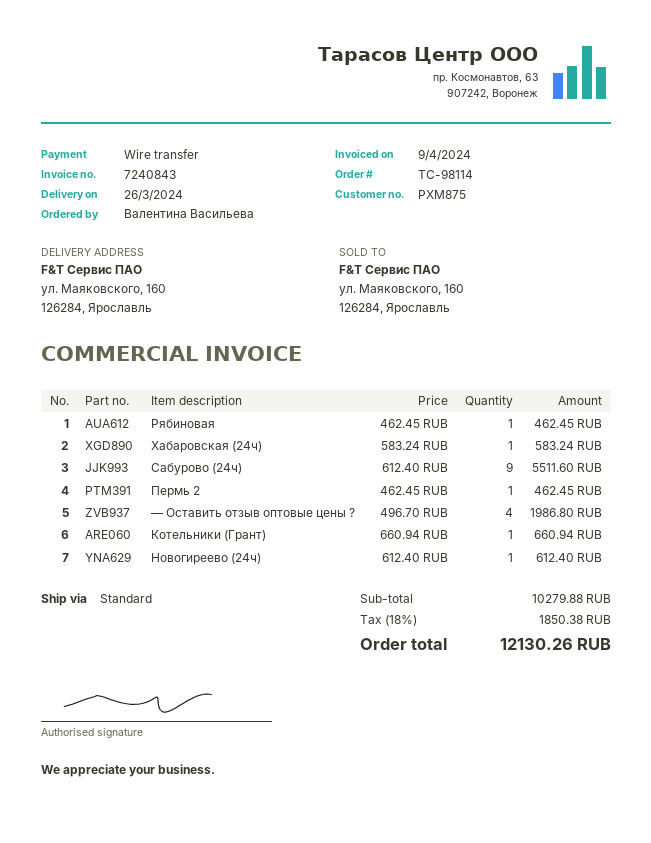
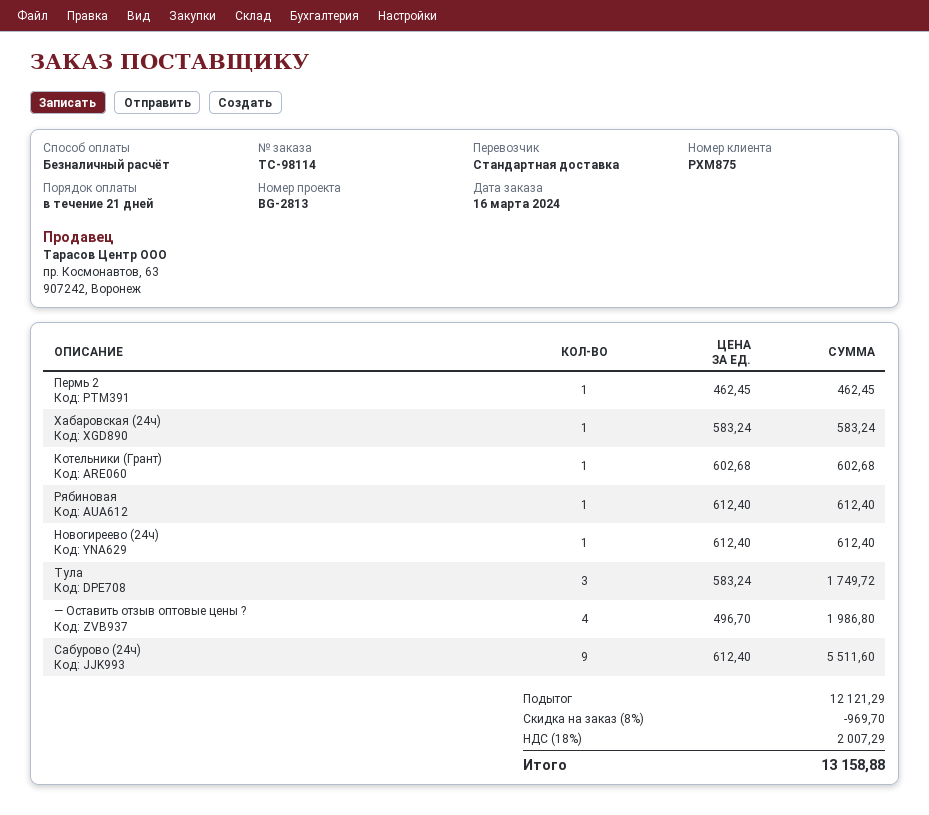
Рябиновая: 1 x 462.45 = 462.45 -> 1 x 612.40 = 612.40
Котельники (Грант): 1 x 660.94 = 660.94 -> 1 x 602.68 = 602.68
Тула: none -> 3 x 583.24 = 1749.72
subtotal: 10279.88 -> 12121.29
discount: none -> 8% = 969.70
tax: 18% = 1850.38 -> 18% = 2007.29
total: 12130.26 -> 13158.88

